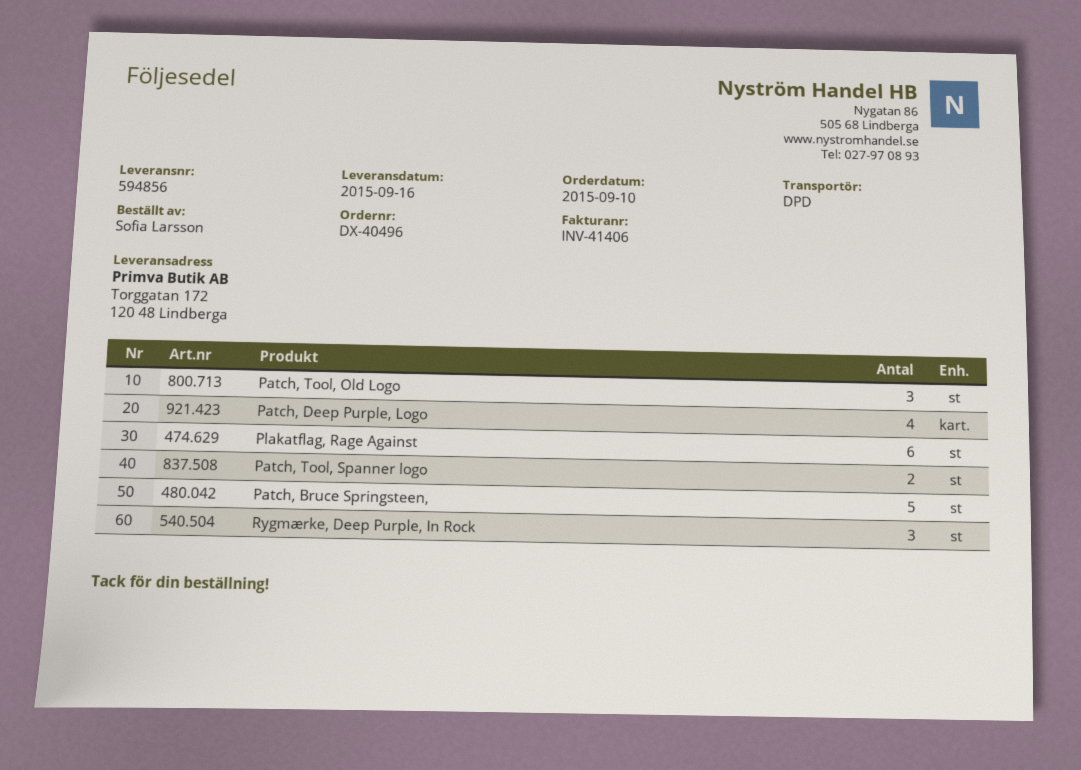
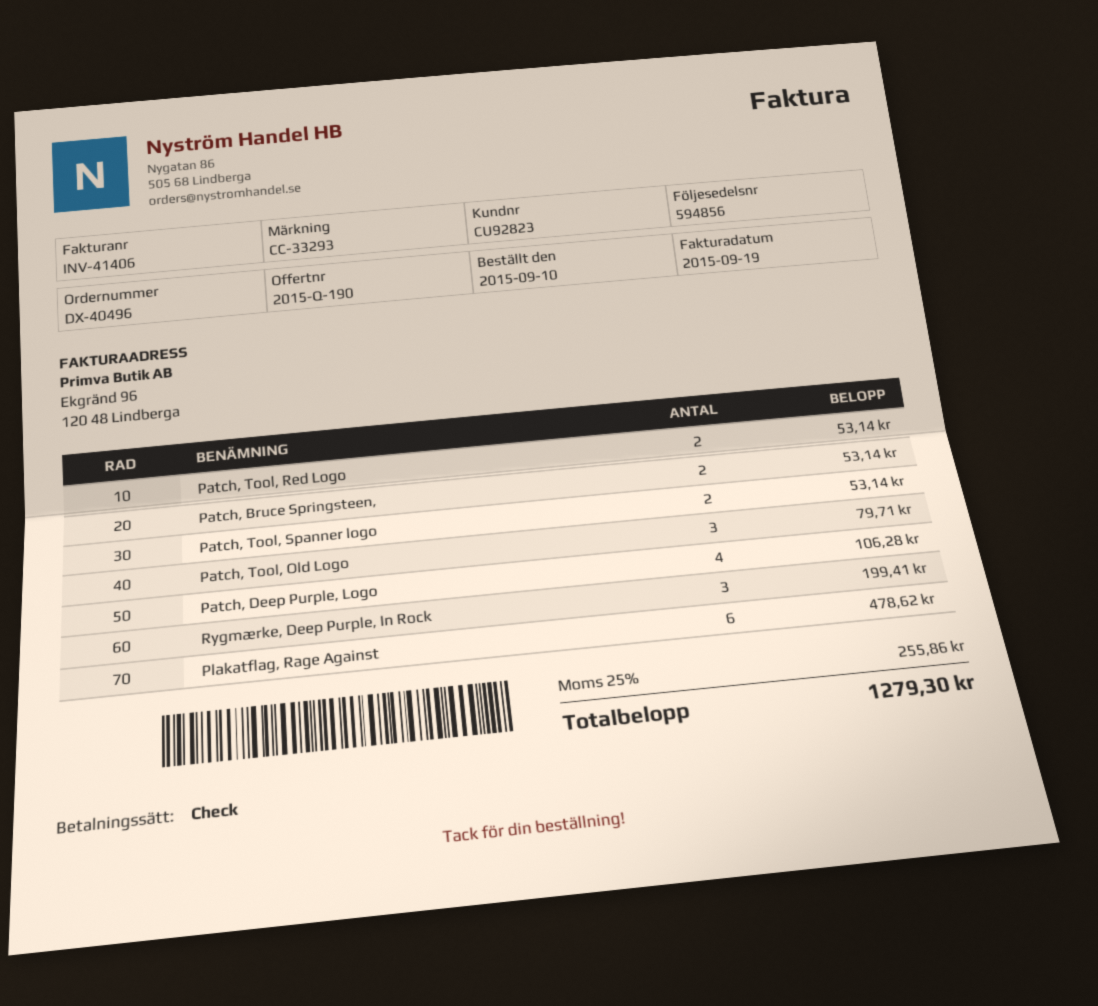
Patch, Bruce Springsteen,: 5 -> 2
Patch, Tool, Red Logo: none -> 2

